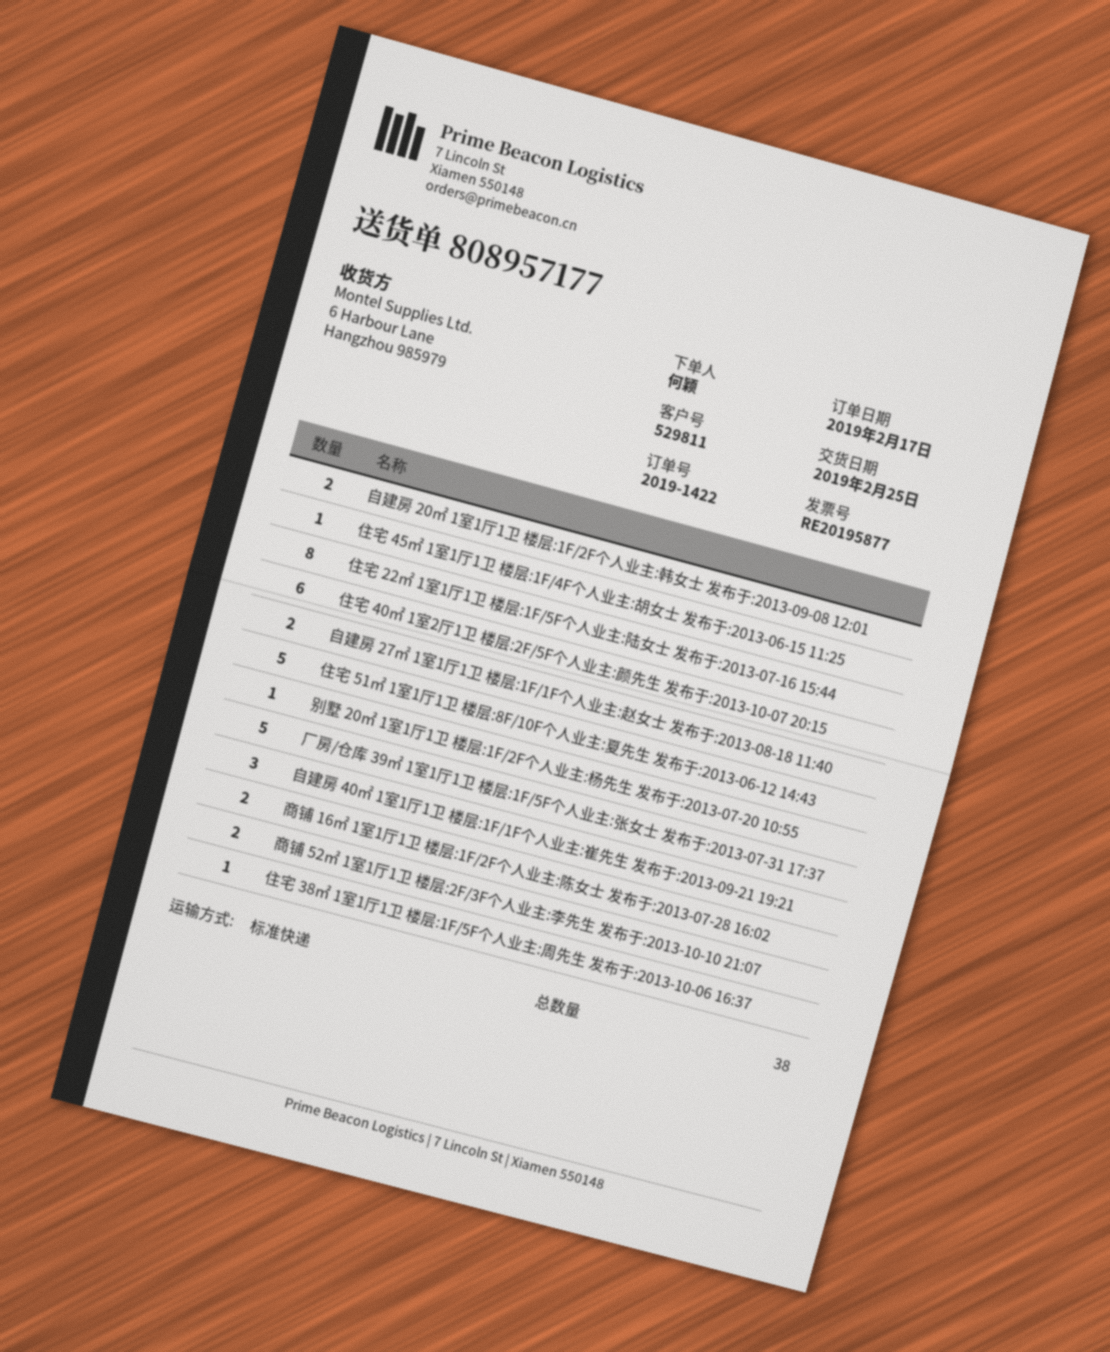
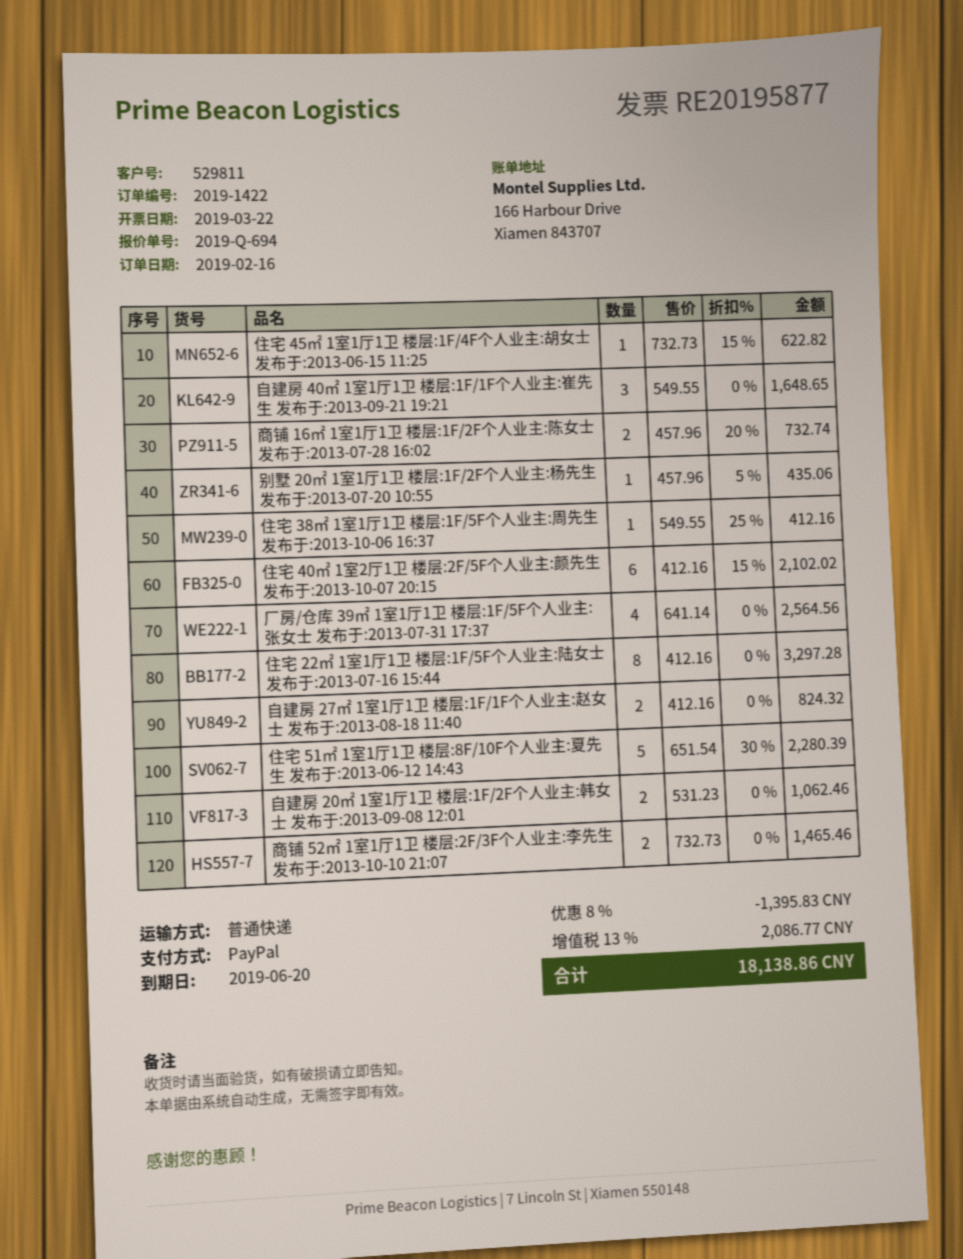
order date: 2019-02-17 -> 2019-02-16
厂房/仓库 39㎡ 1室1厅1卫 楼层:1F/5F个人业主:张女士 发布于:2013-07-31 17:37: 5 -> 4

